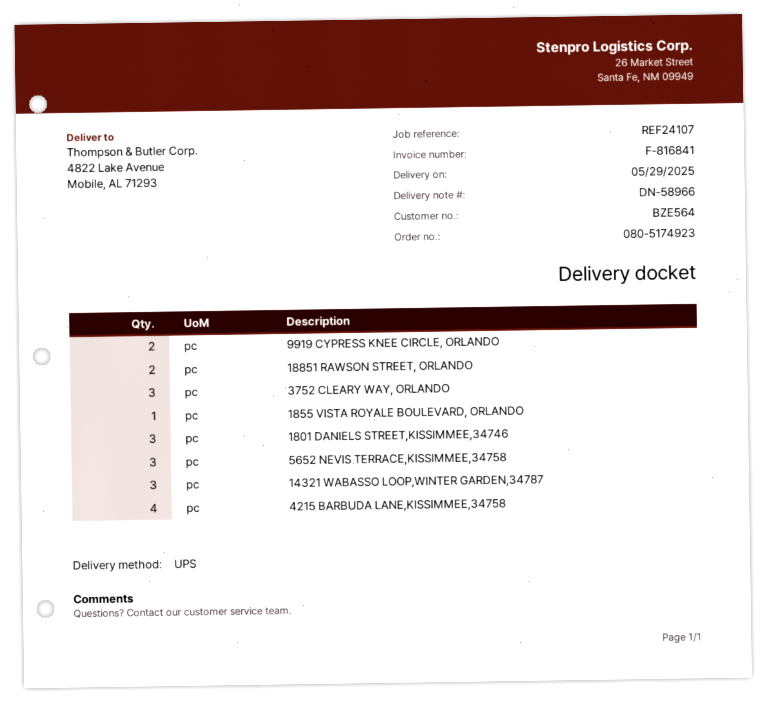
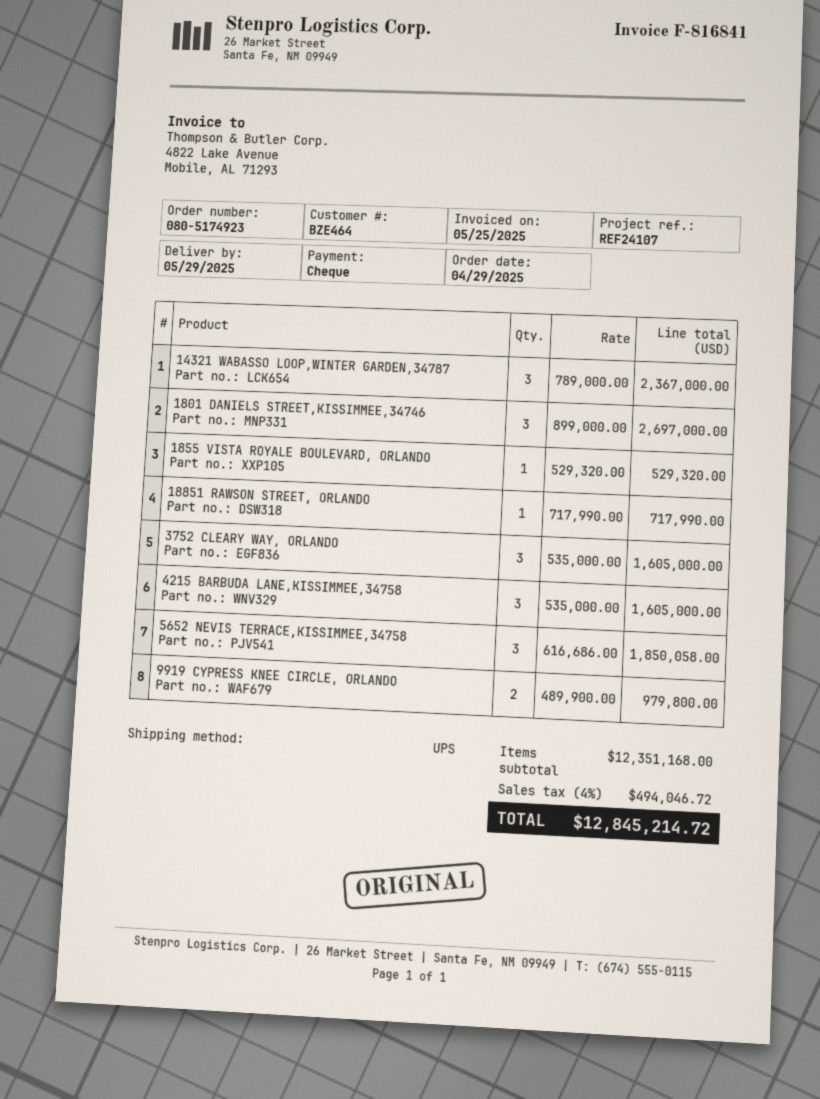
customer number: BZE564 -> BZE464
18851 RAWSON STREET, ORLANDO: 2 -> 1
4215 BARBUDA LANE,KISSIMMEE,34758: 4 -> 3

